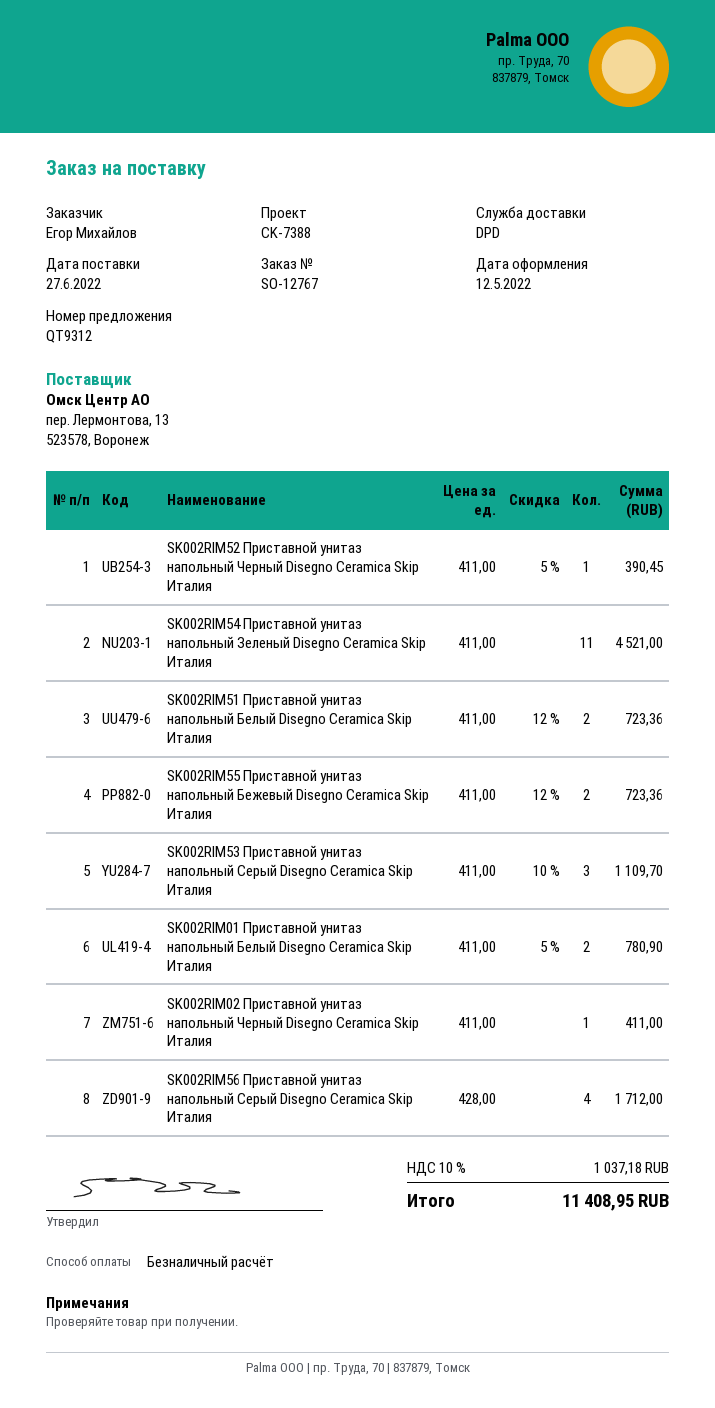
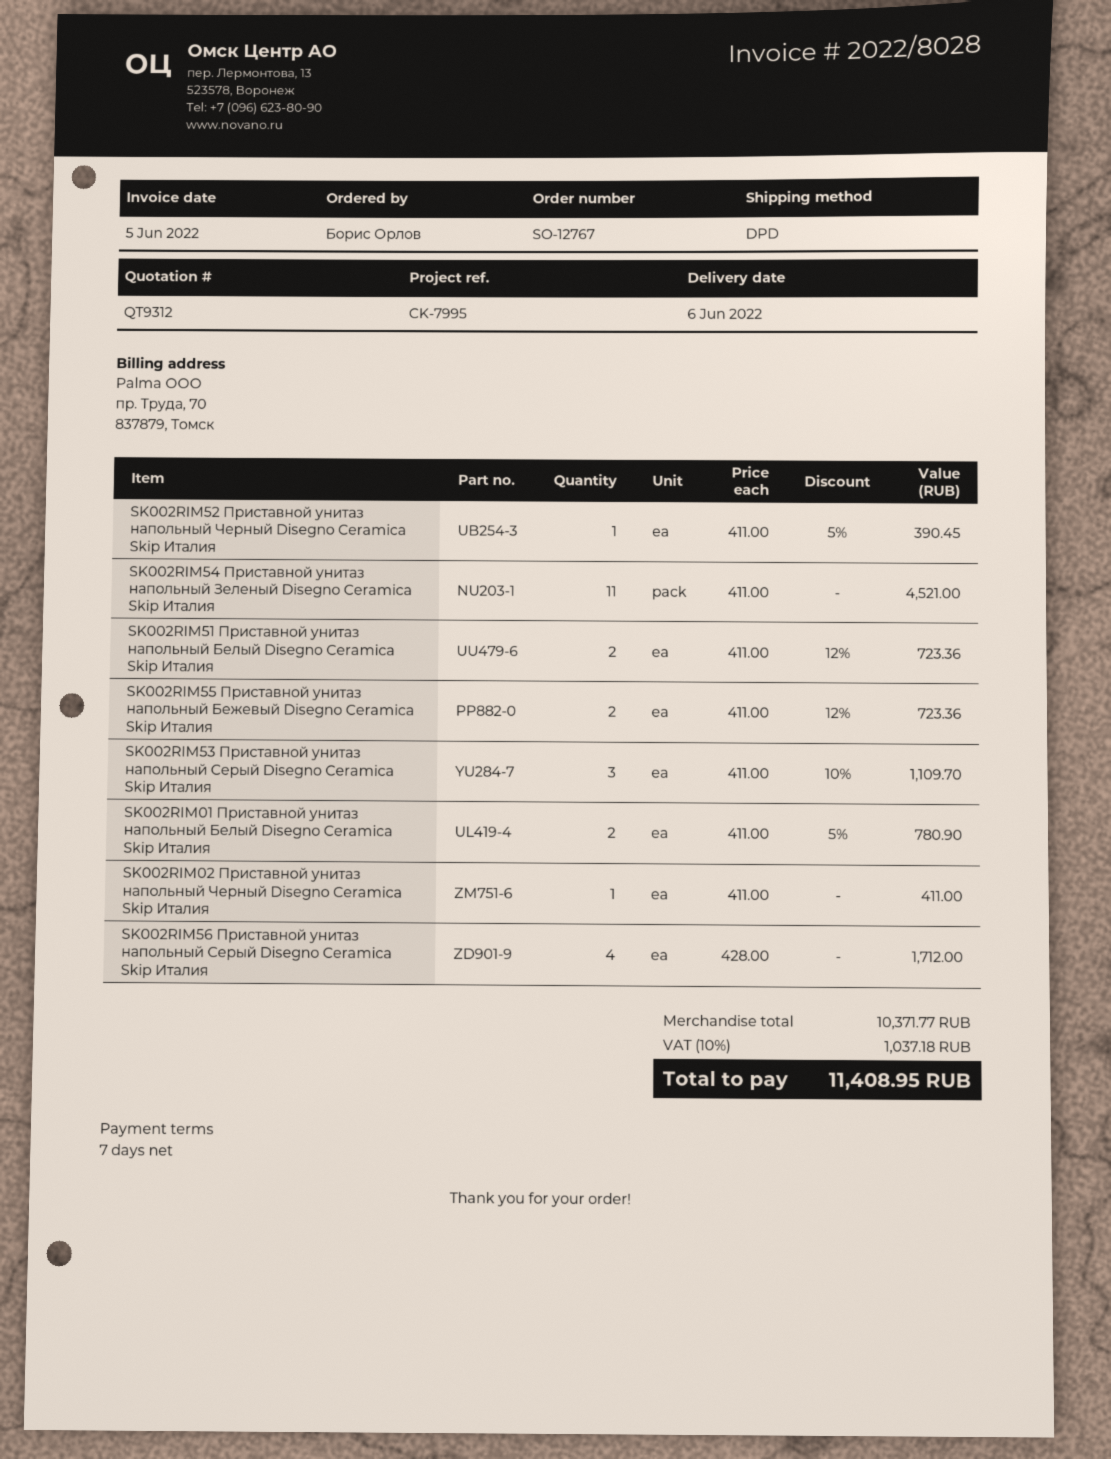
delivery date: 2022-06-27 -> 2022-06-06
reference: CK-7388 -> CK-7995
ordered by: Егор Михайлов -> Борис Орлов

